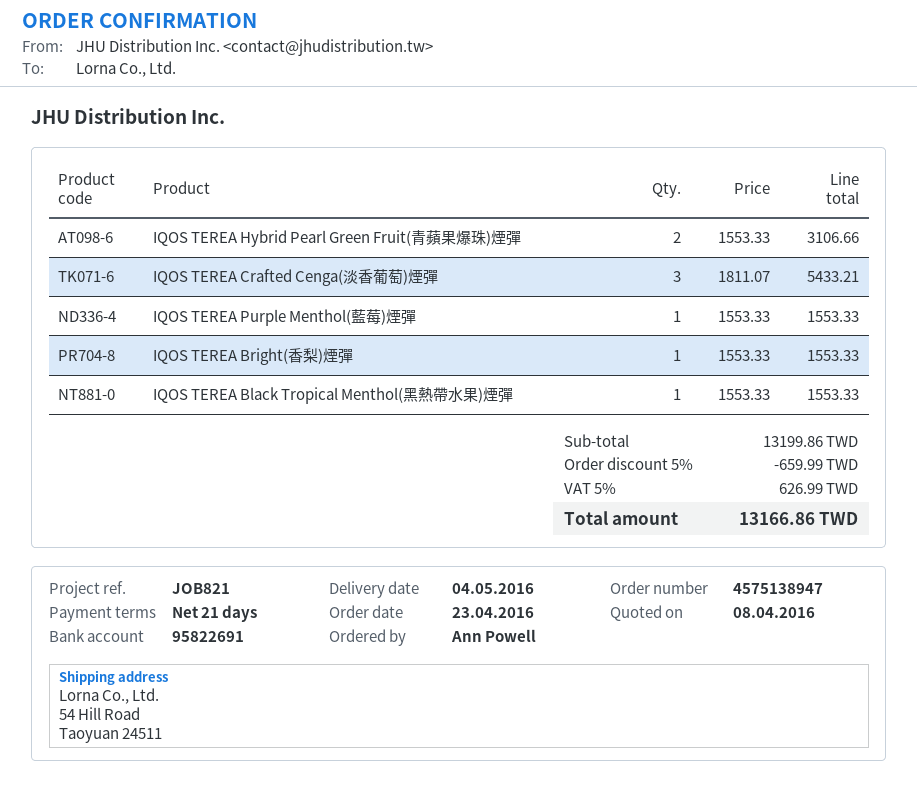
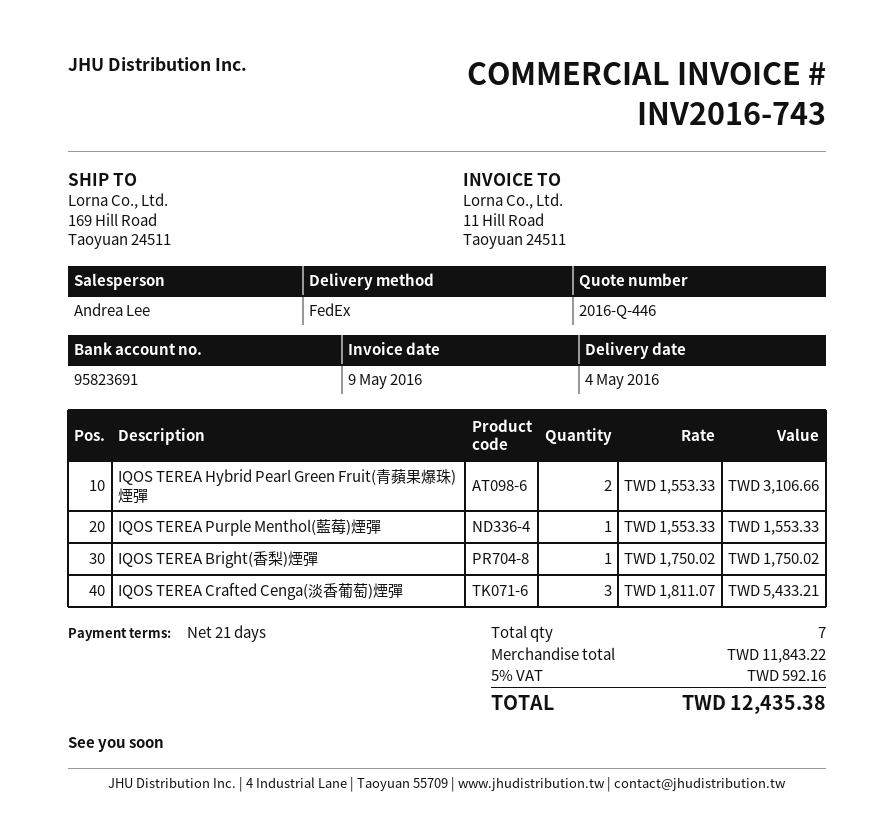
bank account: 95822691 -> 95823691
ship to: 54 Hill Road, Taoyuan 24511 -> 169 Hill Road, Taoyuan 24511
IQOS TEREA Bright(香梨)煙彈: 1 x 1553.33 = 1553.33 -> 1 x 1750.02 = 1750.02
IQOS TEREA Black Tropical Menthol(黑熱帶水果)煙彈: 1 x 1553.33 = 1553.33 -> none
subtotal: 13199.86 -> 11843.22
discount: 5% = 659.99 -> none
tax: 5% = 626.99 -> 5% = 592.16
total: 13166.86 -> 12435.38

